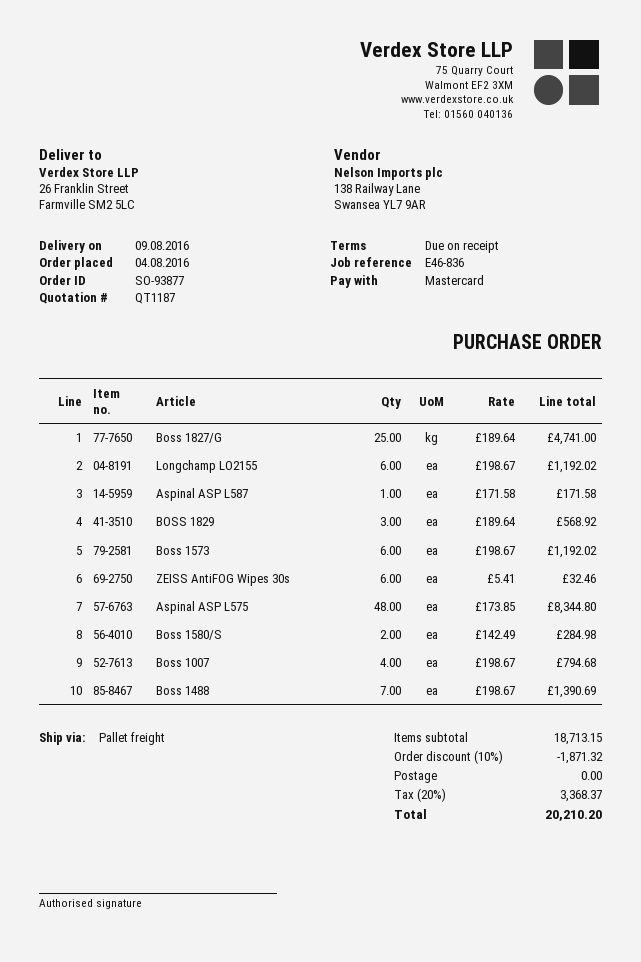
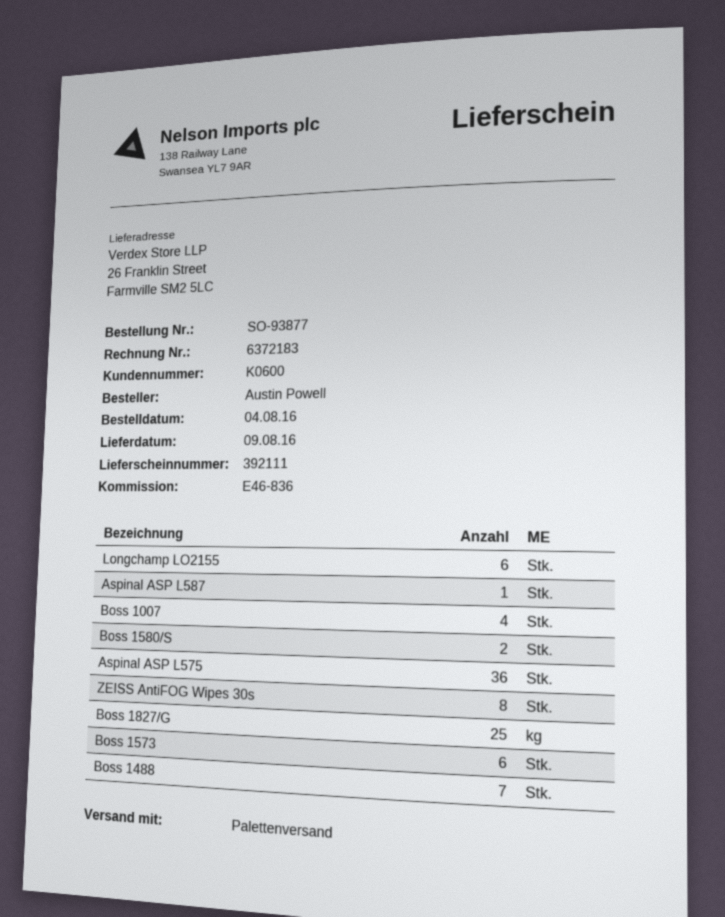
BOSS 1829: 3 -> none
ZEISS AntiFOG Wipes 30s: 6 -> 8
Aspinal ASP L575: 48 -> 36

